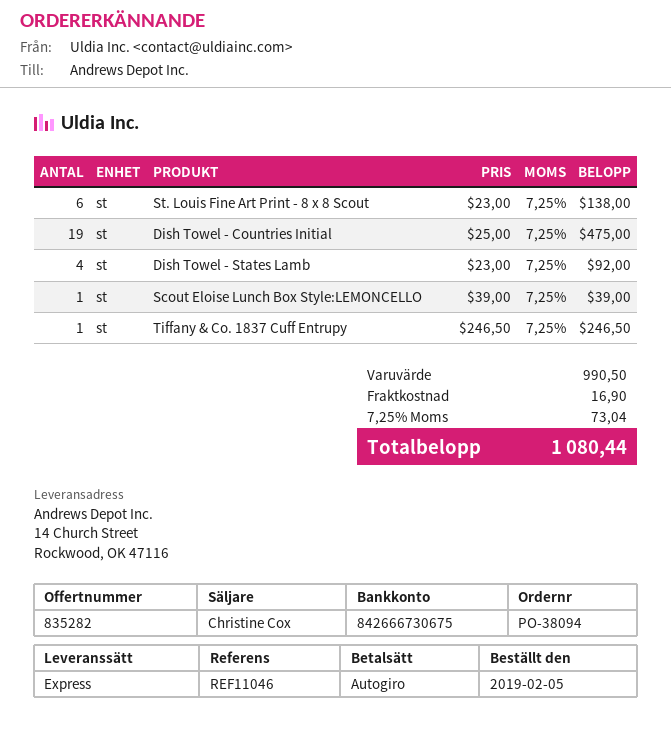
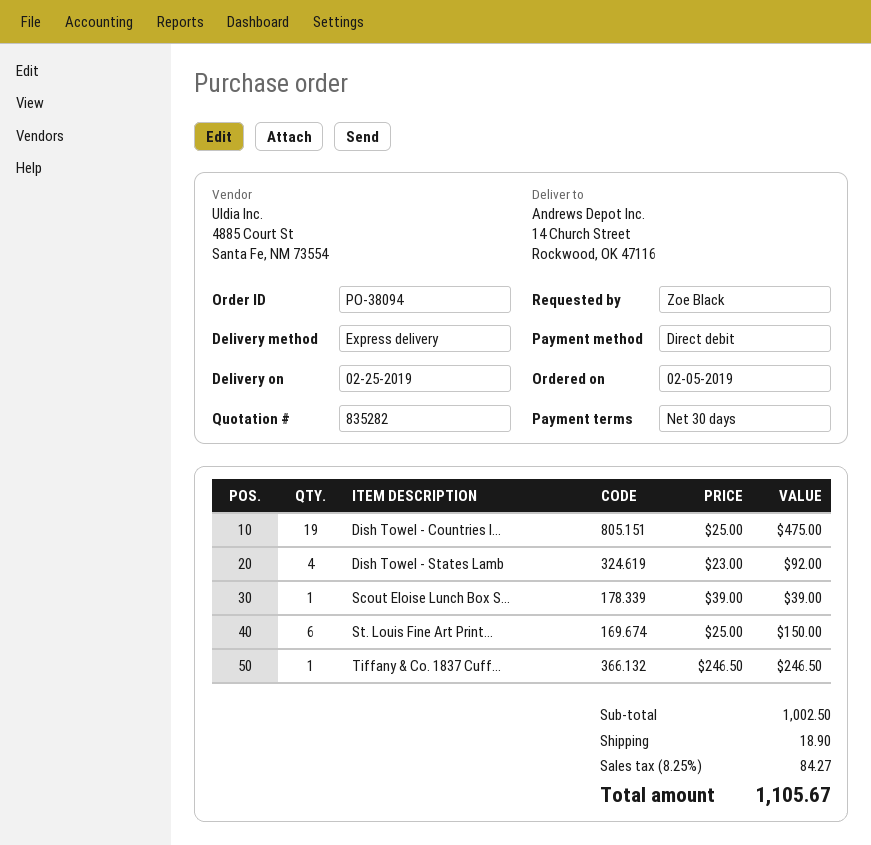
St. Louis Fine Art Print - 8 x 8 Scout: 6 x 23.00 = 138.00 -> 6 x 25.00 = 150.00
subtotal: 990.50 -> 1002.50
shipping: 16.90 -> 18.90
tax: 7.25% = 73.04 -> 8.25% = 84.27
total: 1080.44 -> 1105.67

